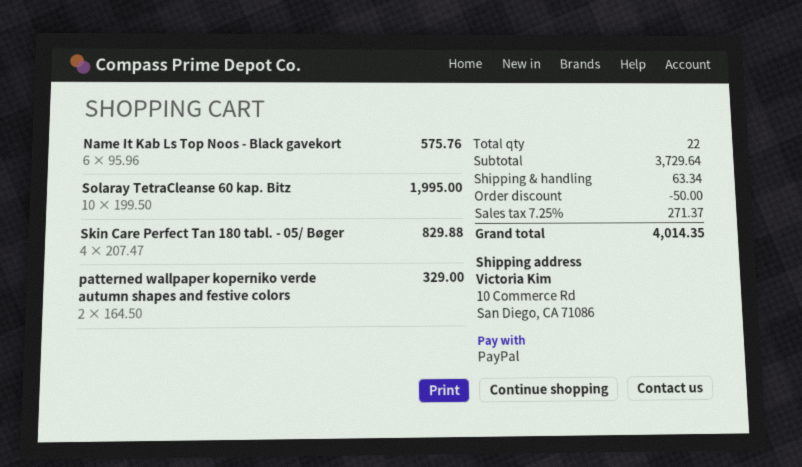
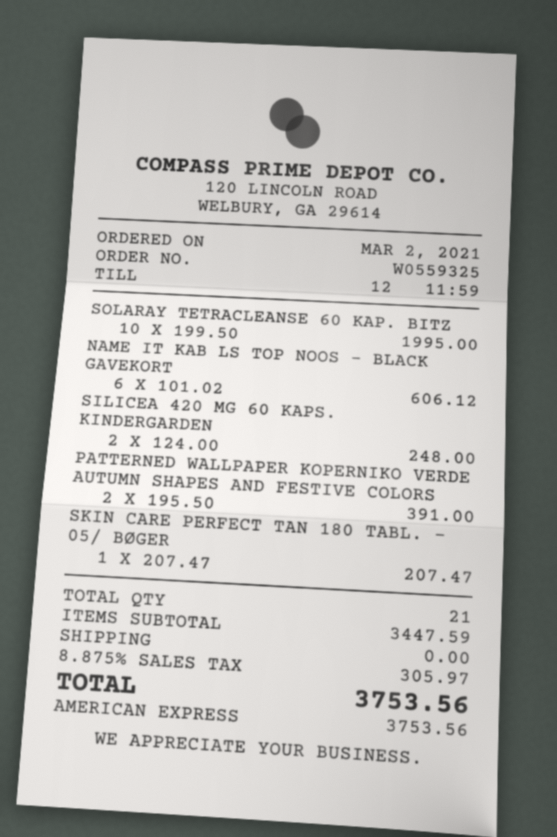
payment method: PayPal -> American Express
Name It Kab Ls Top Noos - Black gavekort: 6 x 95.96 = 575.76 -> 6 x 101.02 = 606.12
Skin Care Perfect Tan 180 tabl. - 05/ Bøger: 4 x 207.47 = 829.88 -> 1 x 207.47 = 207.47
patterned wallpaper koperniko verde autumn shapes and festive colors: 2 x 164.50 = 329.00 -> 2 x 195.50 = 391.00
SILICEA 420 MG 60 KAPS. KINDERGARDEN: none -> 2 x 124.00 = 248.00
total quantity: 22 -> 21
subtotal: 3729.64 -> 3447.59
discount: 50.00 -> none
shipping: 63.34 -> 0.00
tax: 7.25% = 271.37 -> 8.875% = 305.97
total: 4014.35 -> 3753.56

